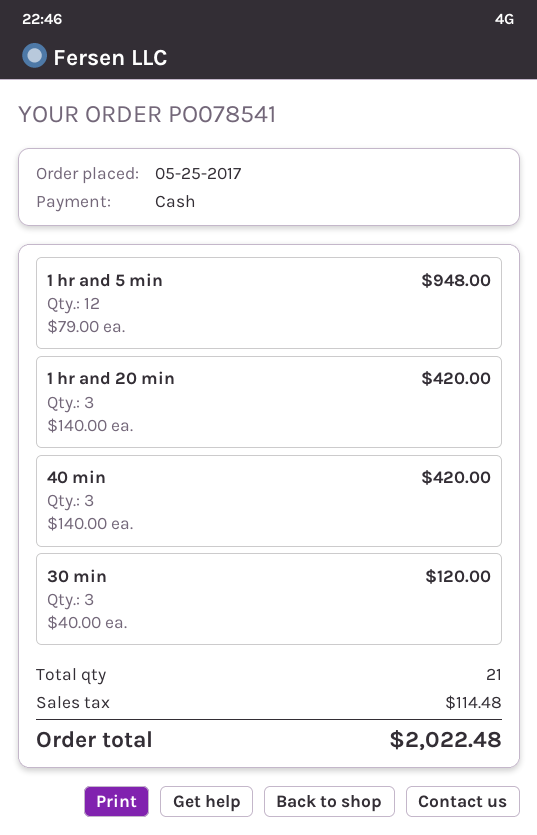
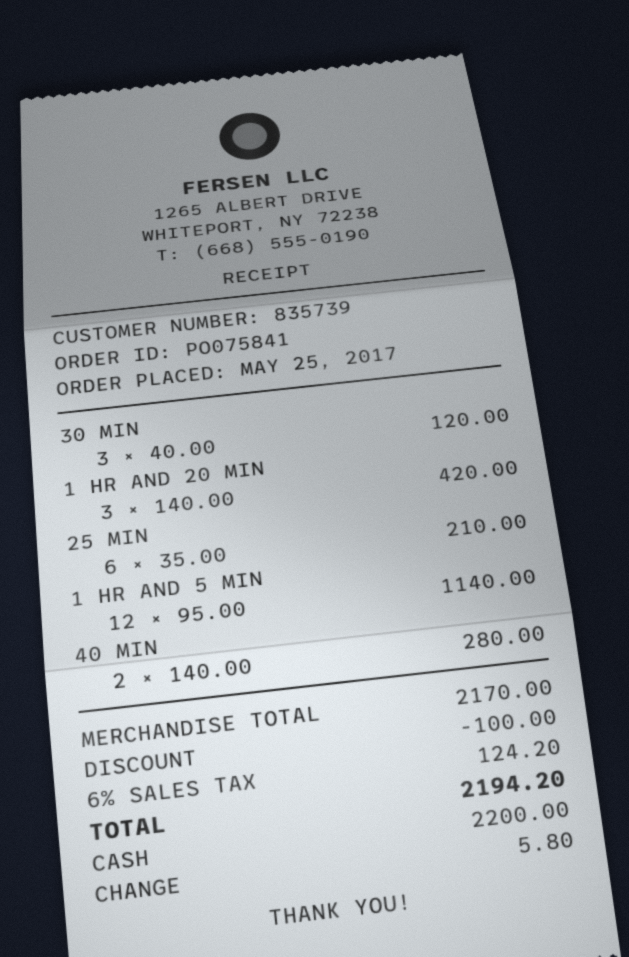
order number: PO078541 -> PO075841
1 hr and 5 min: 12 x 79.00 = 948.00 -> 12 x 95.00 = 1140.00
40 min: 3 x 140.00 = 420.00 -> 2 x 140.00 = 280.00
25 MIN: none -> 6 x 35.00 = 210.00
discount: none -> 100.00
tax: 114.48 -> 124.20
total: 2022.48 -> 2194.20

